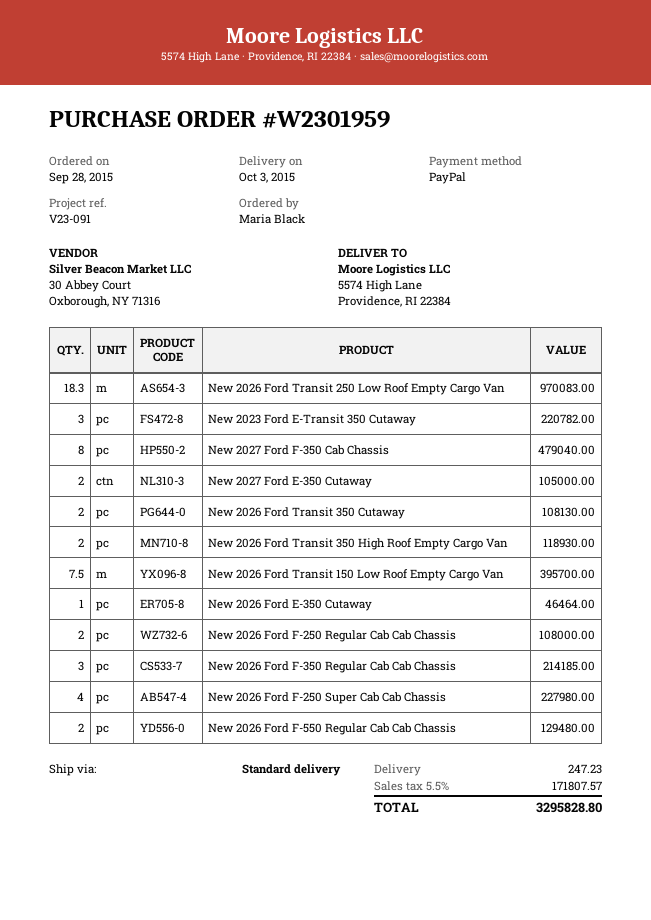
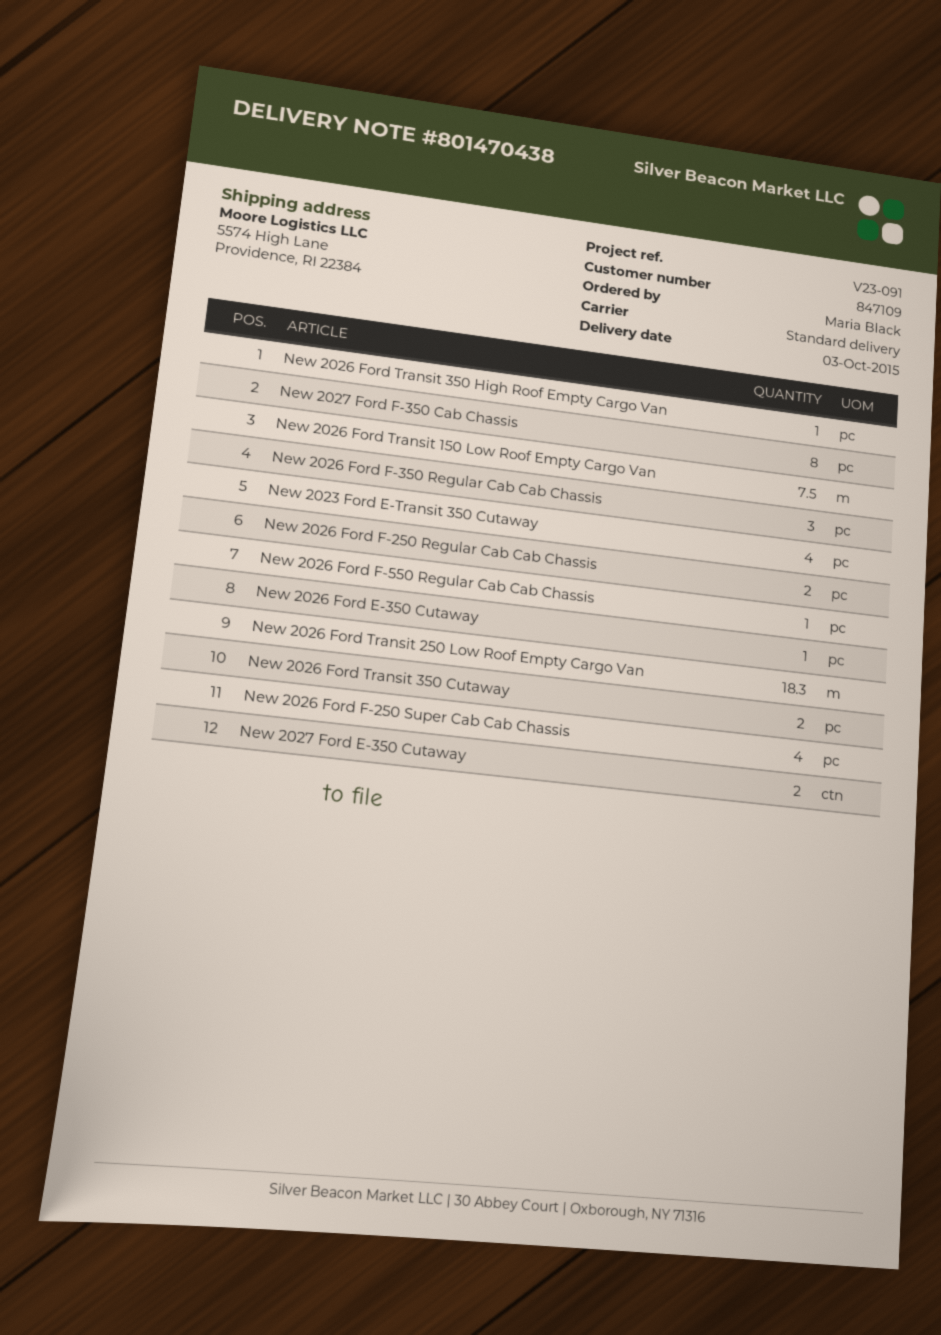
New 2023 Ford E-Transit 350 Cutaway: 3 -> 4
New 2026 Ford Transit 350 High Roof Empty Cargo Van: 2 -> 1
New 2026 Ford F-550 Regular Cab Cab Chassis: 2 -> 1

